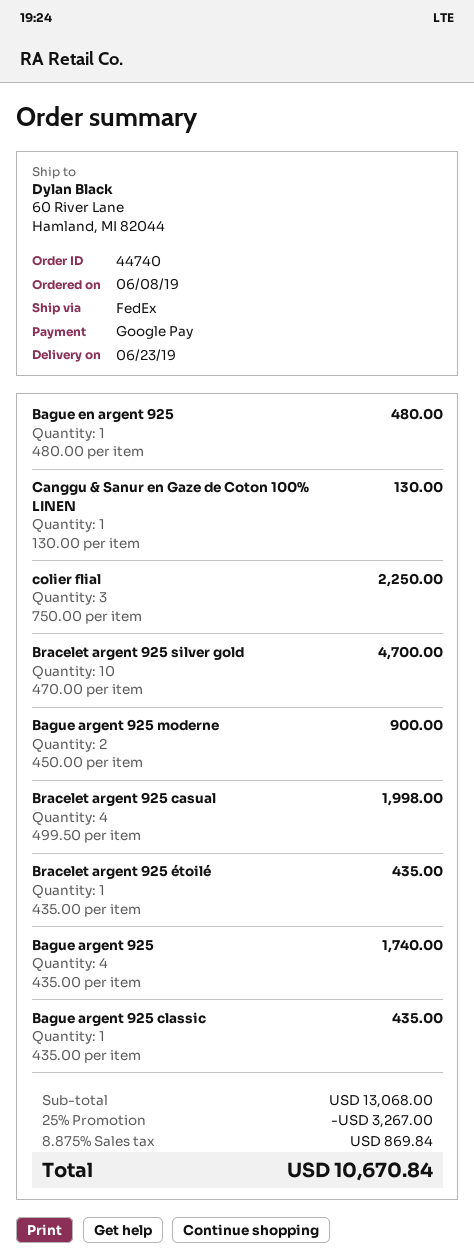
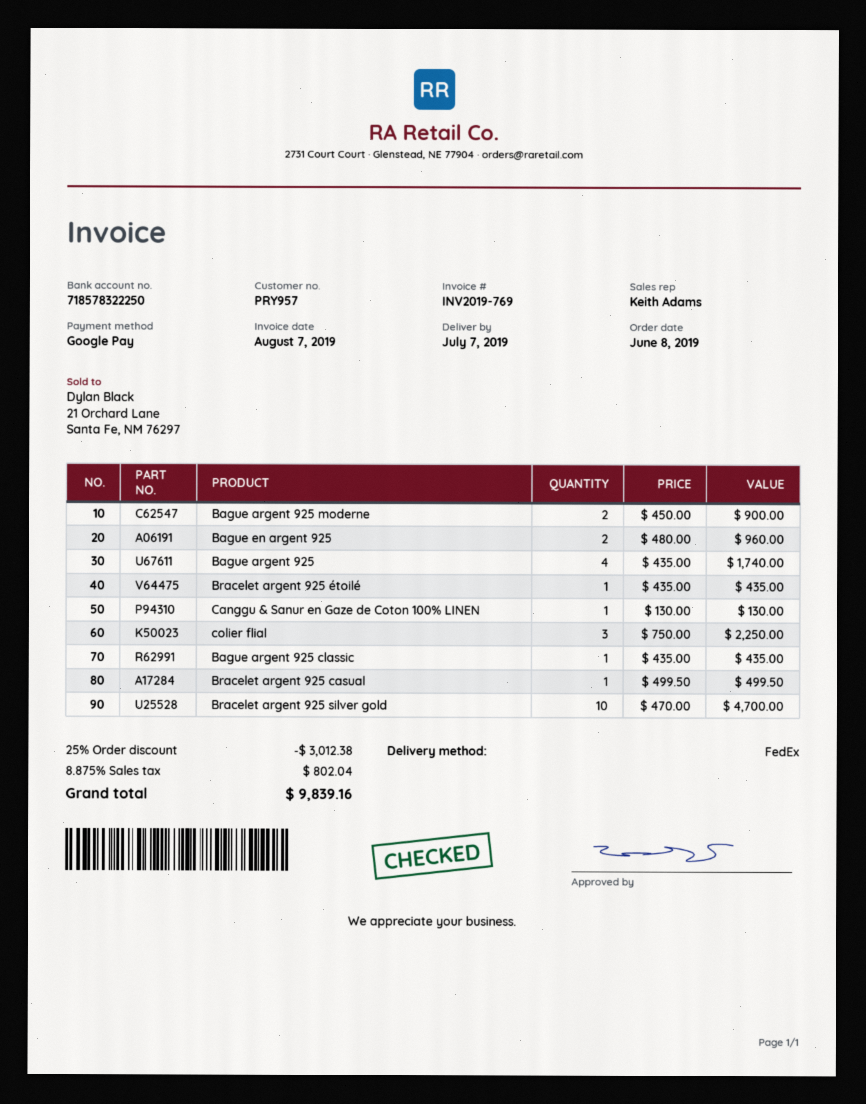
delivery date: 2019-06-23 -> 2019-07-07
Bague en argent 925: 1 x 480.00 = 480.00 -> 2 x 480.00 = 960.00
Bracelet argent 925 casual: 4 x 499.50 = 1998.00 -> 1 x 499.50 = 499.50
discount: 25% = 3267.00 -> 25% = 3012.38
tax: 8.875% = 869.84 -> 8.875% = 802.04
total: 10670.84 -> 9839.16

